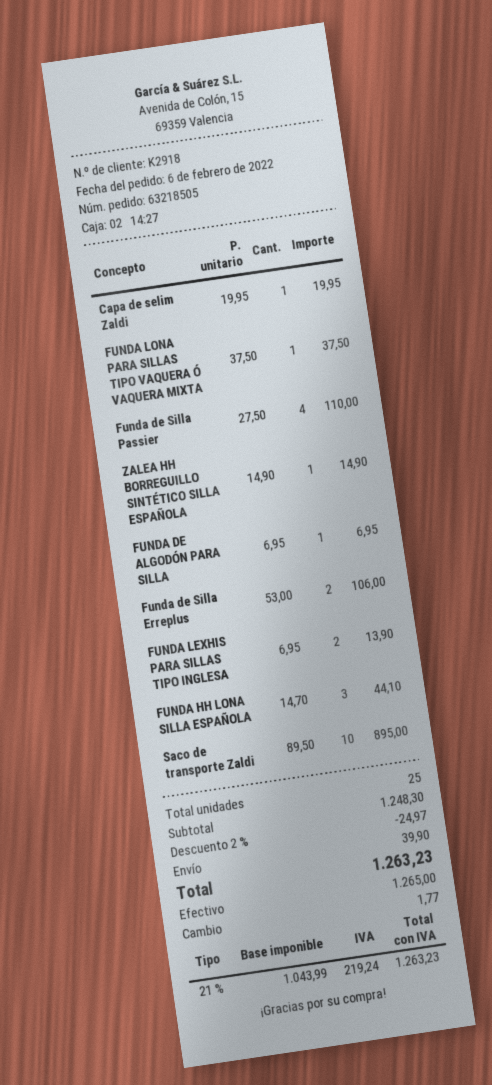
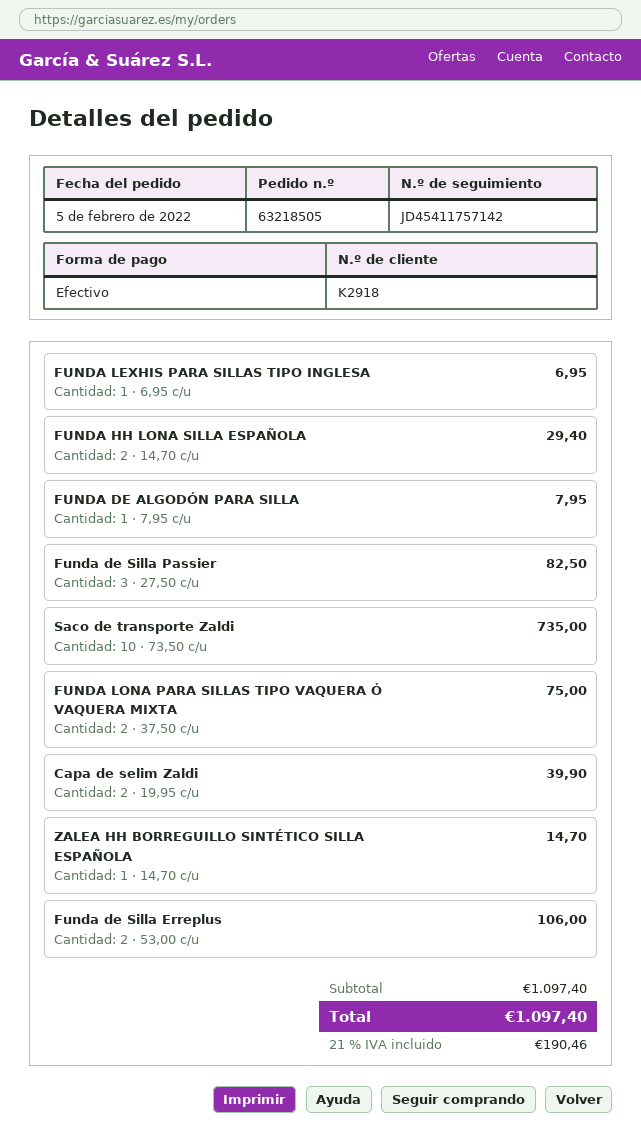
order date: 2022-02-06 -> 2022-02-05
Capa de selim Zaldi: 1 x 19.95 = 19.95 -> 2 x 19.95 = 39.90
FUNDA LONA PARA SILLAS TIPO VAQUERA Ó VAQUERA MIXTA: 1 x 37.50 = 37.50 -> 2 x 37.50 = 75.00
Funda de Silla Passier: 4 x 27.50 = 110.00 -> 3 x 27.50 = 82.50
ZALEA HH BORREGUILLO SINTÉTICO SILLA ESPAÑOLA: 1 x 14.90 = 14.90 -> 1 x 14.70 = 14.70
FUNDA DE ALGODÓN PARA SILLA: 1 x 6.95 = 6.95 -> 1 x 7.95 = 7.95
FUNDA LEXHIS PARA SILLAS TIPO INGLESA: 2 x 6.95 = 13.90 -> 1 x 6.95 = 6.95
FUNDA HH LONA SILLA ESPAÑOLA: 3 x 14.70 = 44.10 -> 2 x 14.70 = 29.40
Saco de transporte Zaldi: 10 x 89.50 = 895.00 -> 10 x 73.50 = 735.00
subtotal: 1248.30 -> 1097.40
discount: 2% = 24.97 -> none
shipping: 39.90 -> none
tax: 21% = 219.24 -> 21% = 190.46
total: 1263.23 -> 1097.40

